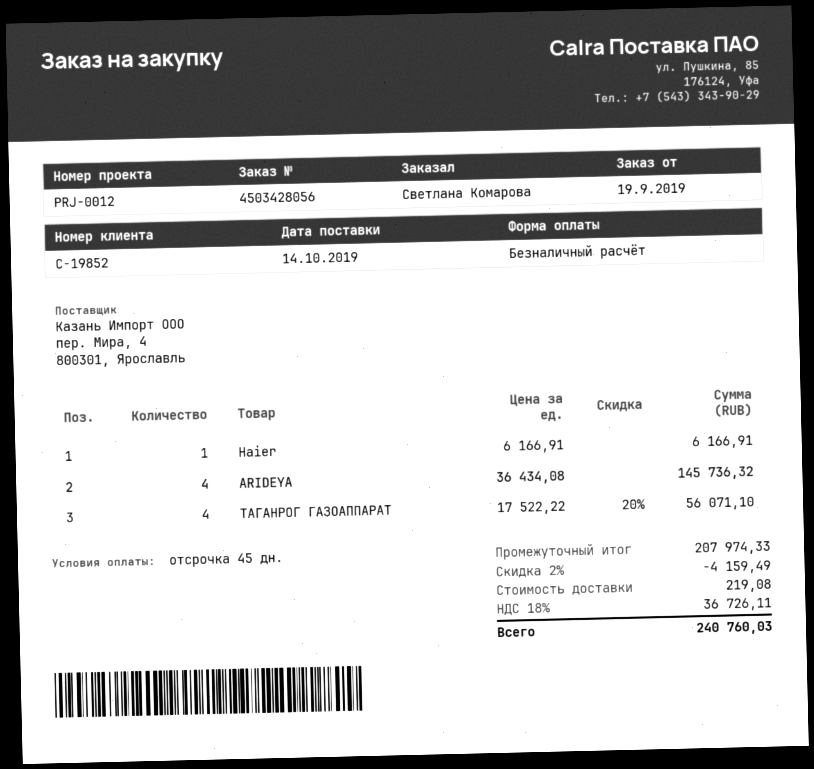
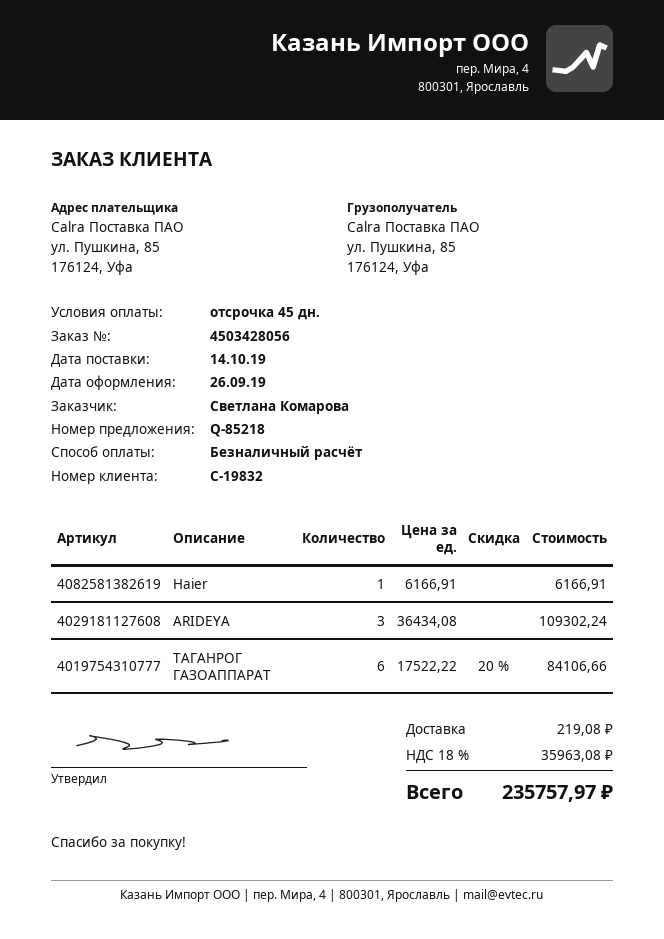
order date: 2019-09-19 -> 2019-09-26
customer number: C-19852 -> C-19832
ARIDEYA: 4 x 36434.08 = 145736.32 -> 3 x 36434.08 = 109302.24
ТАГАНРОГ ГАЗОАППАРАТ: 4 x 17522.22 - 20% = 56071.10 -> 6 x 17522.22 - 20% = 84106.66
discount: 2% = 4159.49 -> none
tax: 18% = 36726.11 -> 18% = 35963.08
total: 240760.03 -> 235757.97

